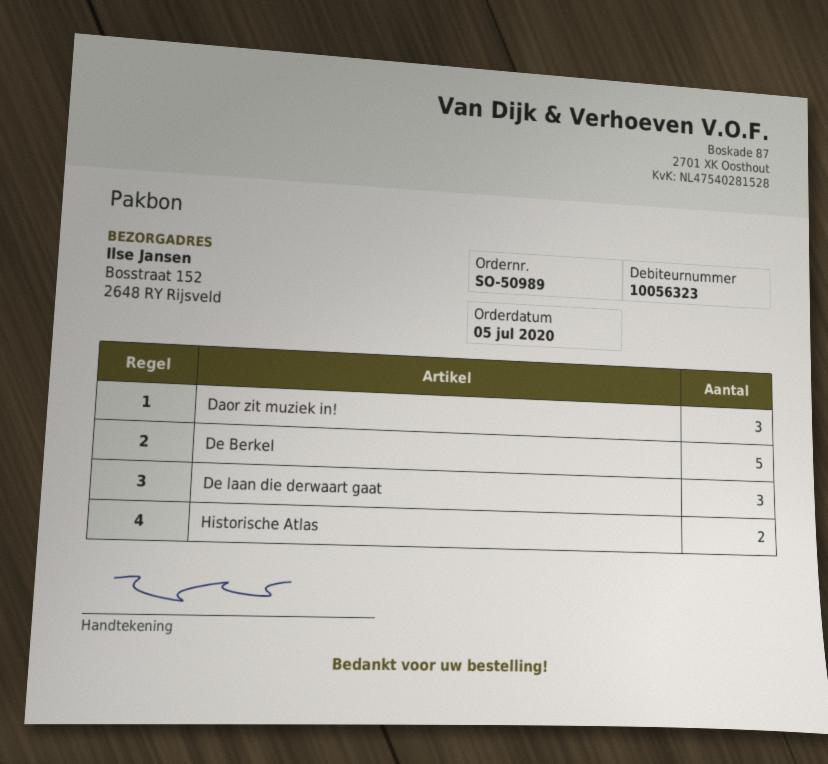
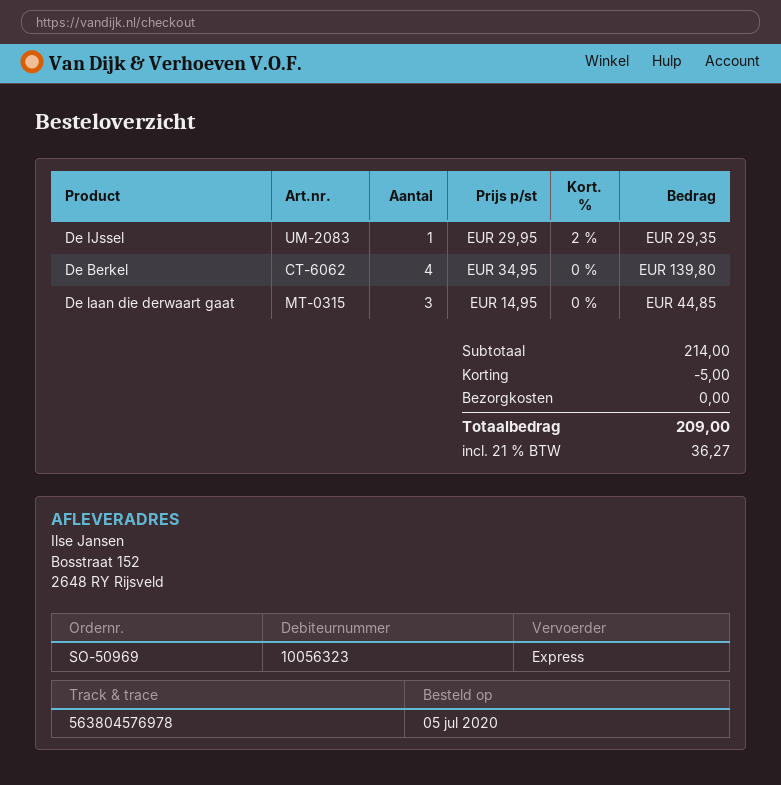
order number: SO-50989 -> SO-50969
Daor zit muziek in!: 3 -> none
De Berkel: 5 -> 4
Historische Atlas: 2 -> none
De IJssel: none -> 1

